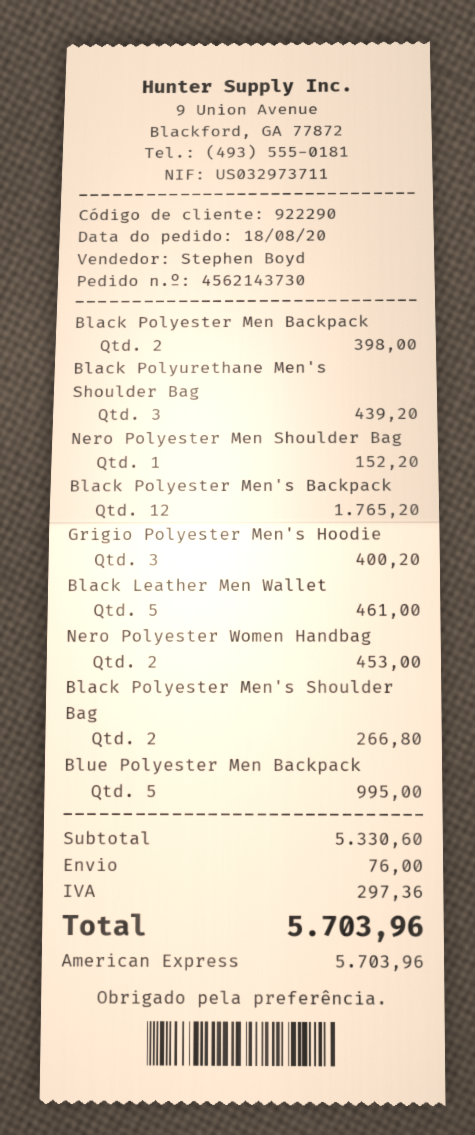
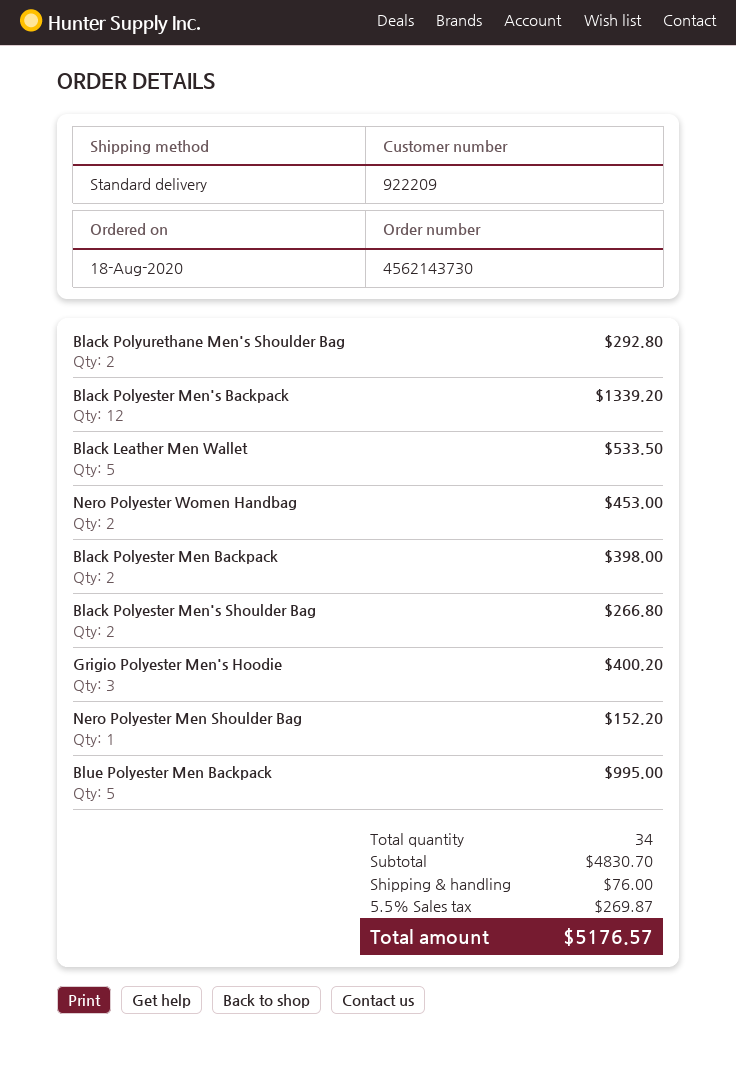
customer number: 922290 -> 922209
Black Polyurethane Men's Shoulder Bag: 3 for 439.20 -> 2 for 292.80
Black Polyester Men's Backpack: 12 for 1765.20 -> 12 for 1339.20
Black Leather Men Wallet: 5 for 461.00 -> 5 for 533.50
subtotal: 5330.60 -> 4830.70
tax: 297.36 -> 269.87
total: 5703.96 -> 5176.57

